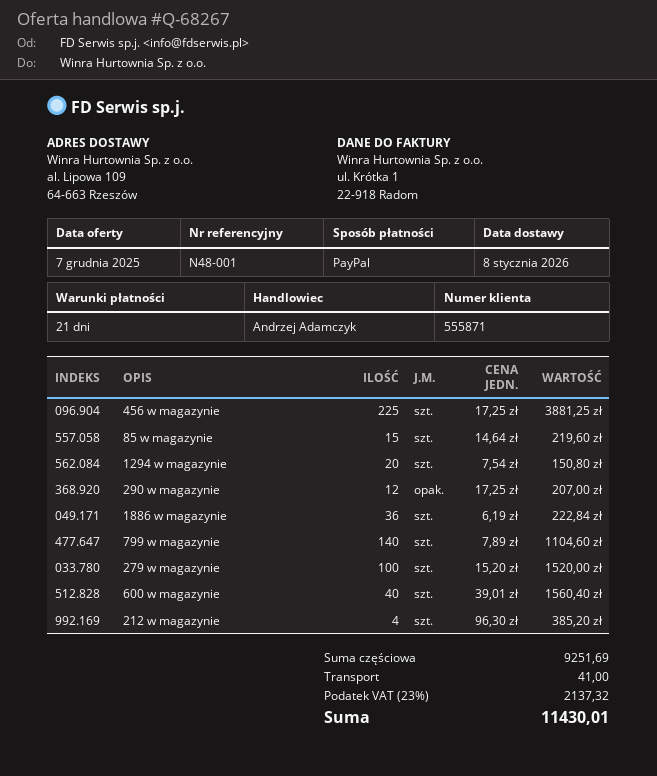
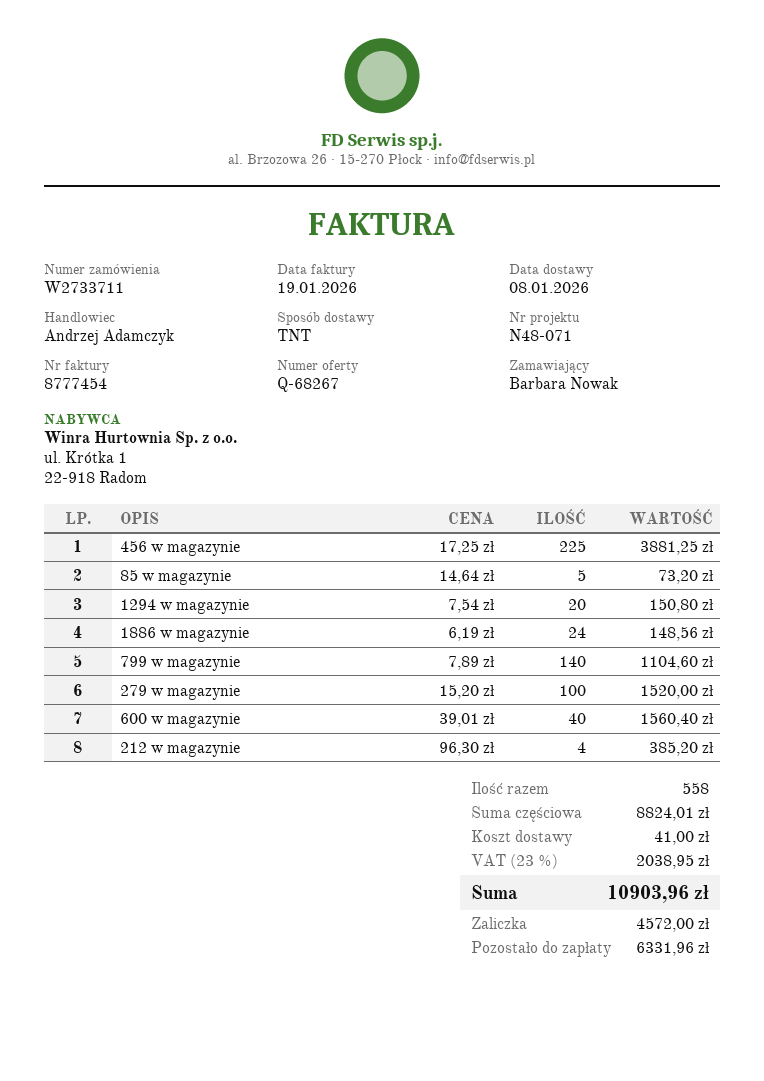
reference: N48-001 -> N48-071
85 w magazynie: 15 x 14.64 = 219.60 -> 5 x 14.64 = 73.20
290 w magazynie: 12 x 17.25 = 207.00 -> none
1886 w magazynie: 36 x 6.19 = 222.84 -> 24 x 6.19 = 148.56
subtotal: 9251.69 -> 8824.01
tax: 23% = 2137.32 -> 23% = 2038.95
total: 11430.01 -> 10903.96

